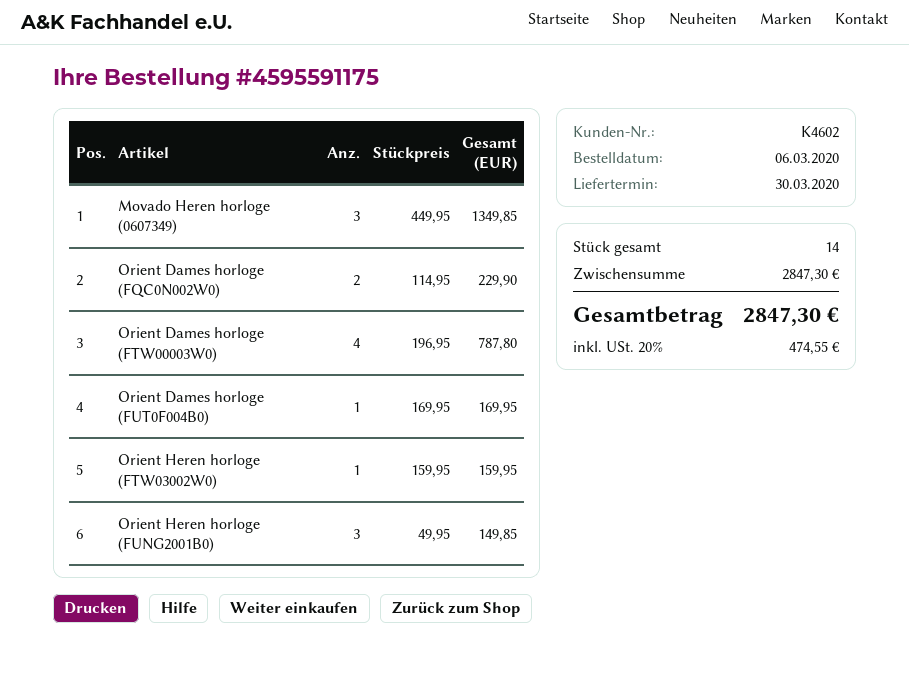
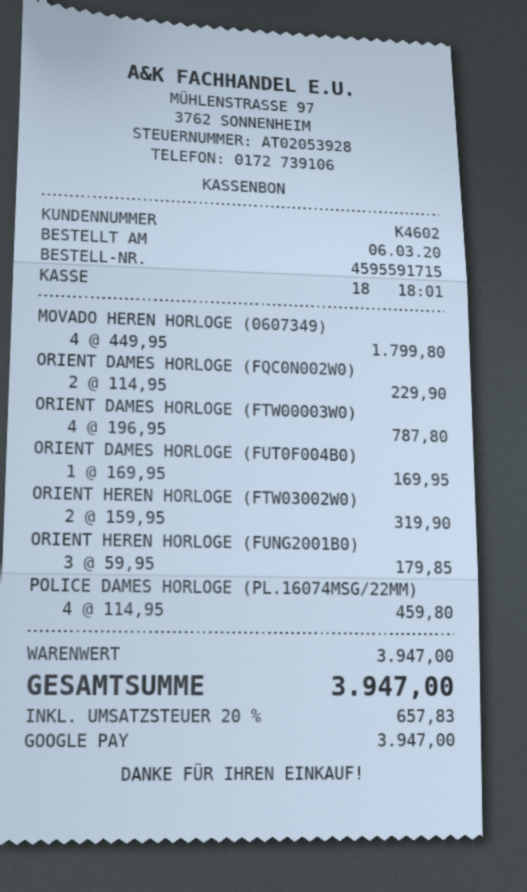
order number: 4595591175 -> 4595591715
Movado Heren horloge (0607349): 3 x 449.95 = 1349.85 -> 4 x 449.95 = 1799.80
Orient Heren horloge (FTW03002W0): 1 x 159.95 = 159.95 -> 2 x 159.95 = 319.90
Orient Heren horloge (FUNG2001B0): 3 x 49.95 = 149.85 -> 3 x 59.95 = 179.85
POLICE DAMES HORLOGE (PL.16074MSG/22MM): none -> 4 x 114.95 = 459.80
subtotal: 2847.30 -> 3947.00
tax: 20% = 474.55 -> 20% = 657.83
total: 2847.30 -> 3947.00

